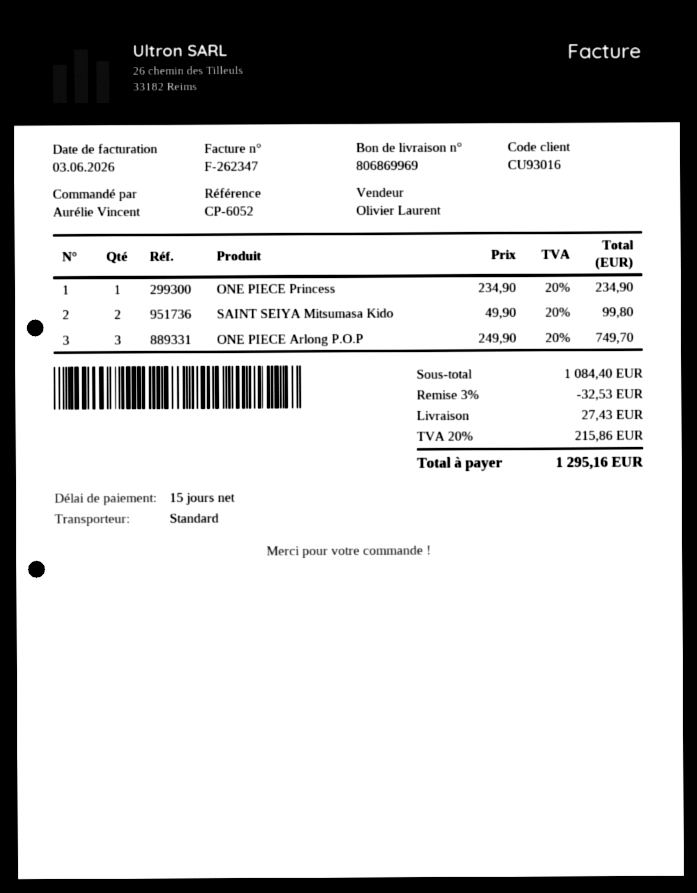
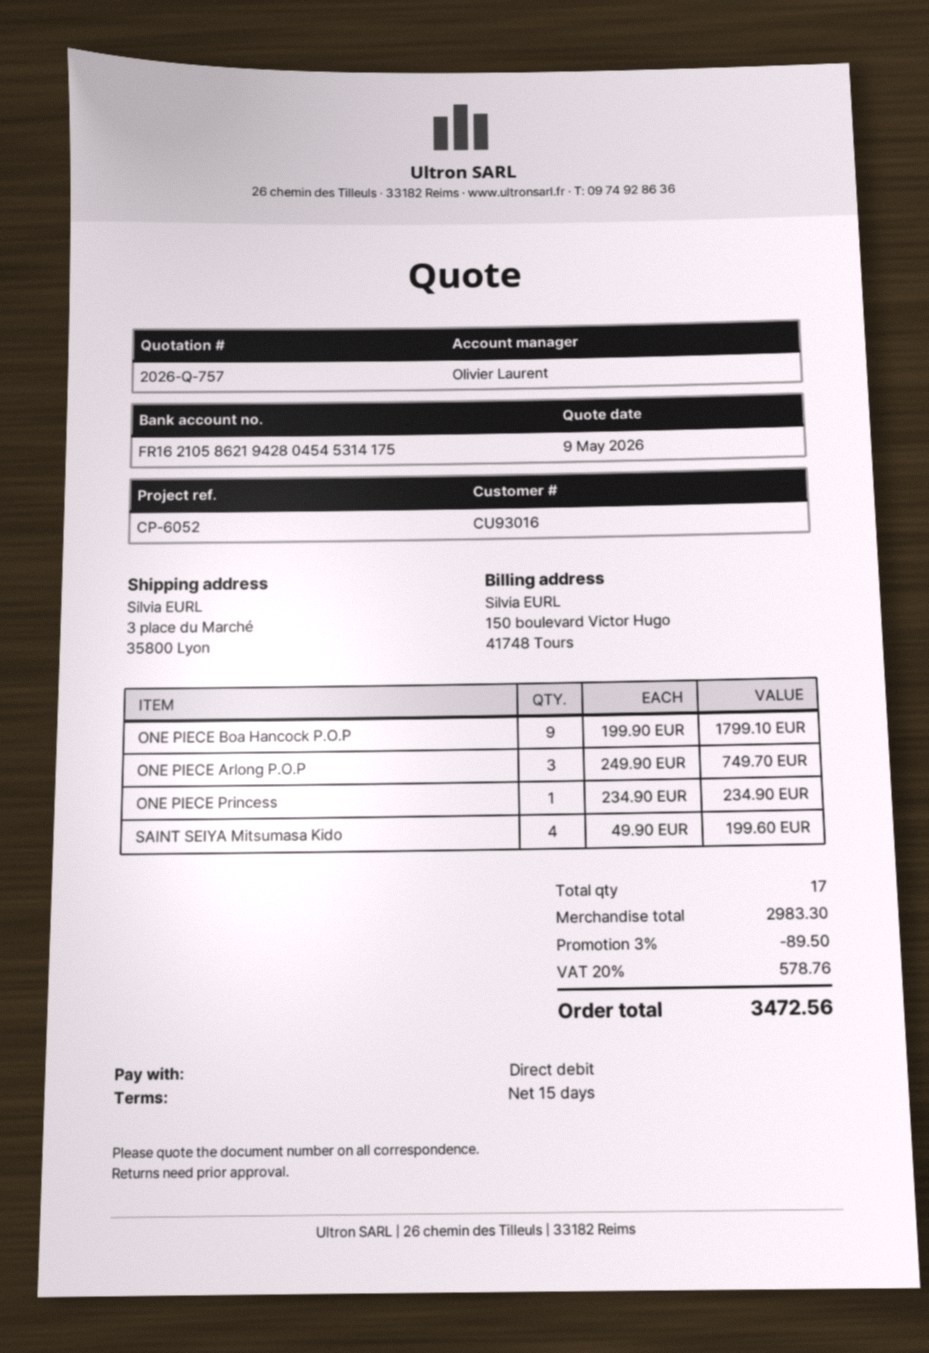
SAINT SEIYA Mitsumasa Kido: 2 x 49.90 = 99.80 -> 4 x 49.90 = 199.60
ONE PIECE Boa Hancock P.O.P: none -> 9 x 199.90 = 1799.10
subtotal: 1084.40 -> 2983.30
discount: 3% = 32.53 -> 3% = 89.50
shipping: 27.43 -> none
tax: 20% = 215.86 -> 20% = 578.76
total: 1295.16 -> 3472.56

